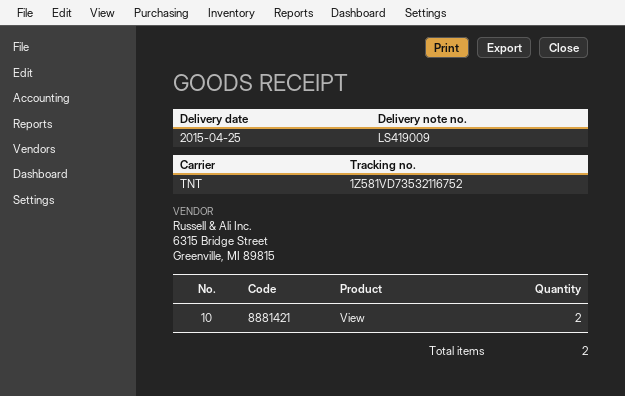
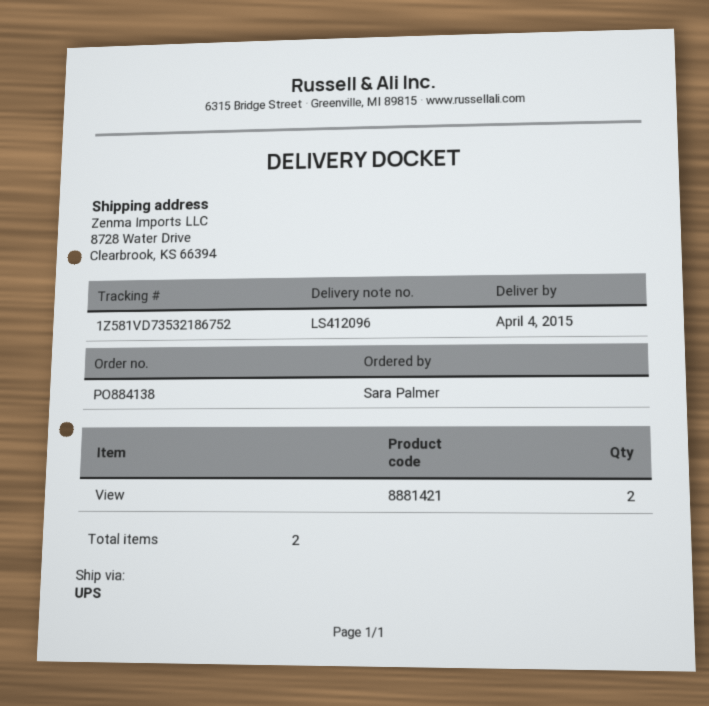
delivery note number: LS419009 -> LS412096
delivery date: 2015-04-25 -> 2015-04-04
shipping method: TNT -> UPS
tracking number: 1Z581VD73532116752 -> 1Z581VD73532186752

